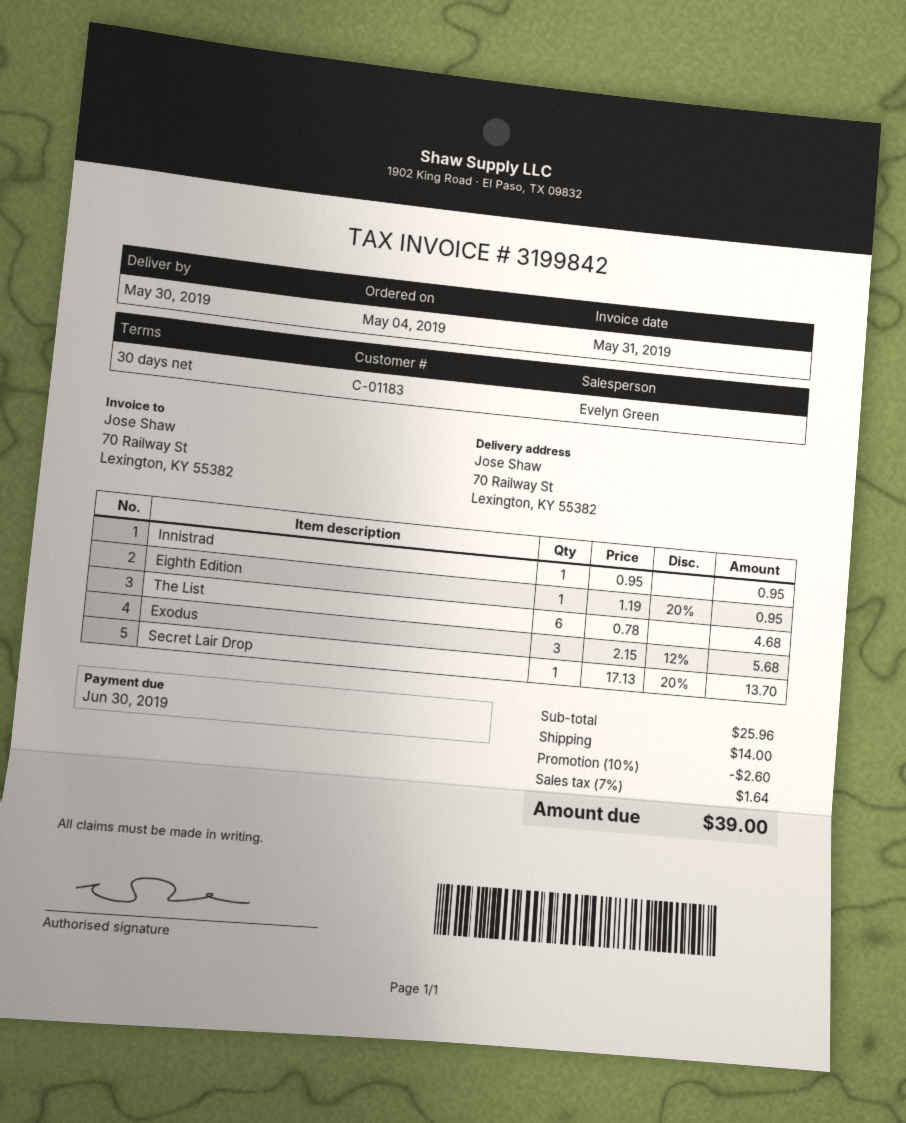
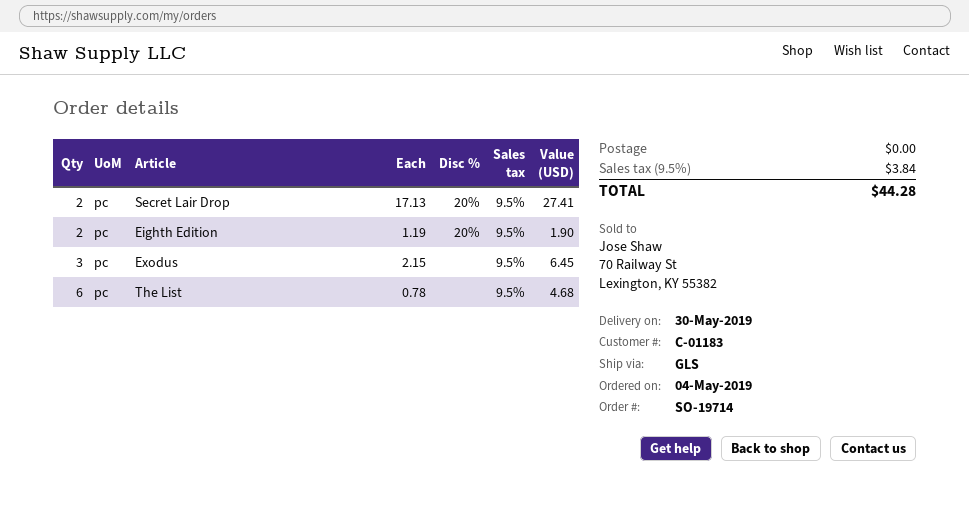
Innistrad: 1 x 0.95 = 0.95 -> none
Eighth Edition: 1 x 1.19 - 20% = 0.95 -> 2 x 1.19 - 20% = 1.90
Exodus: 3 x 2.15 - 12% = 5.68 -> 3 x 2.15 = 6.45
Secret Lair Drop: 1 x 17.13 - 20% = 13.70 -> 2 x 17.13 - 20% = 27.41
discount: 10% = 2.60 -> none
shipping: 14.00 -> 0.00
tax: 7% = 1.64 -> 9.5% = 3.84
total: 39.00 -> 44.28

